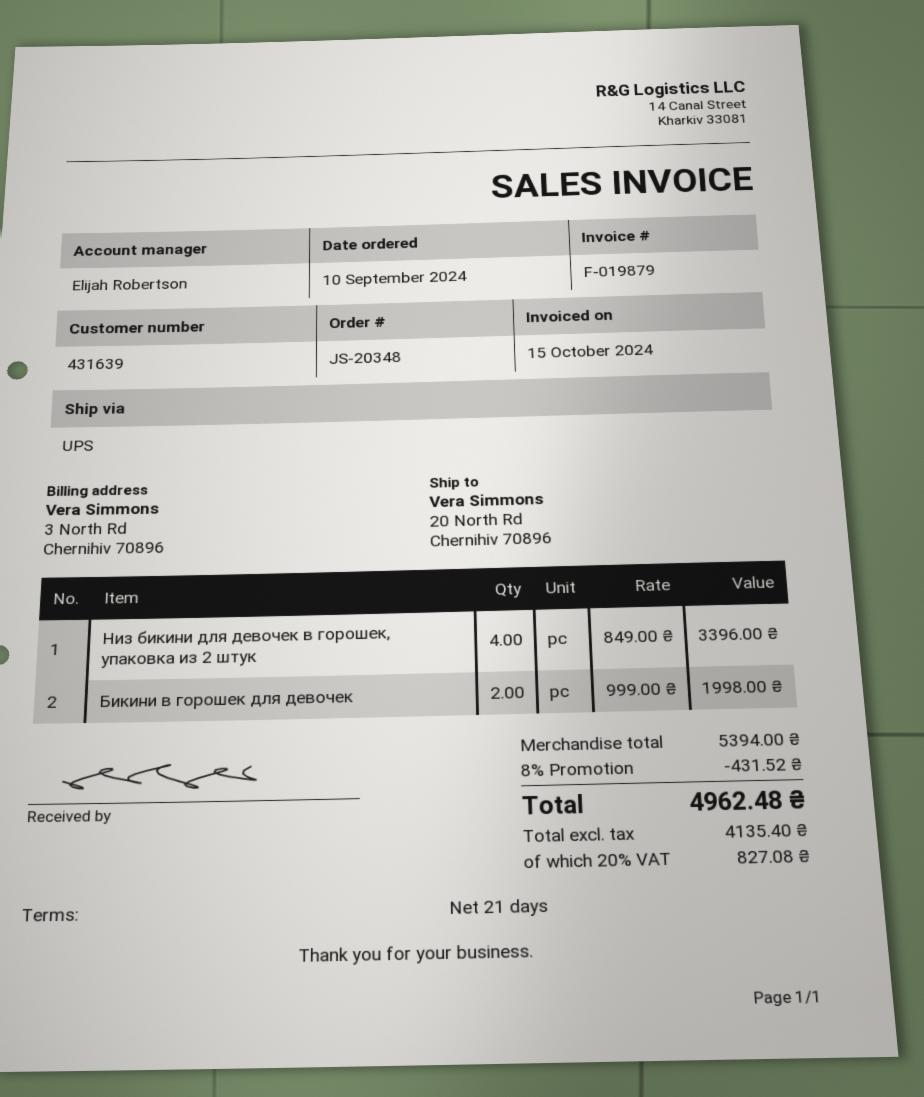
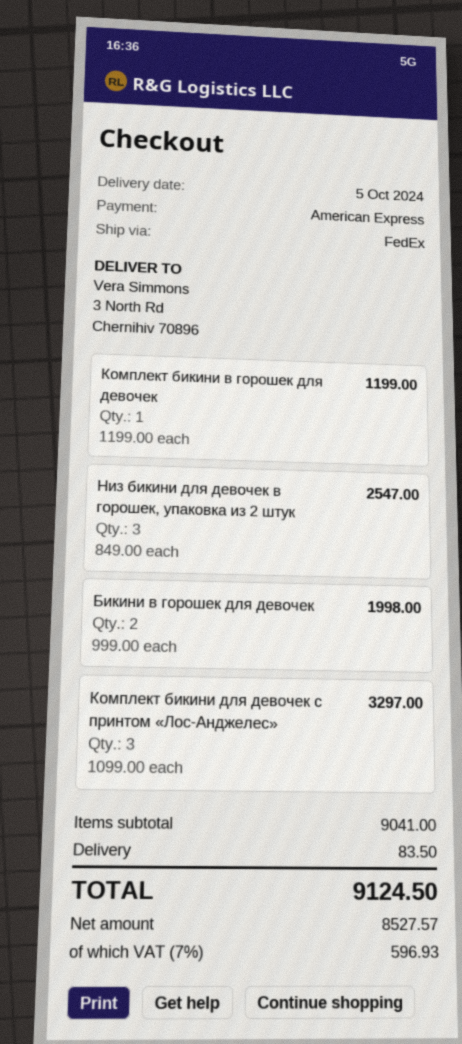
shipping method: UPS -> FedEx
ship to: 20 North Rd, Chernihiv 70896 -> 3 North Rd, Chernihiv 70896
Низ бикини для девочек в горошек, упаковка из 2 штук: 4 x 849.00 = 3396.00 -> 3 x 849.00 = 2547.00
Комплект бикини в горошек для девочек: none -> 1 x 1199.00 = 1199.00
Комплект бикини для девочек с принтом «Лос-Анджелес»: none -> 3 x 1099.00 = 3297.00
subtotal: 5394.00 -> 9041.00
discount: 8% = 431.52 -> none
shipping: none -> 83.50
net: 4135.40 -> 8527.57
tax: 20% = 827.08 -> 7% = 596.93
total: 4962.48 -> 9124.50

